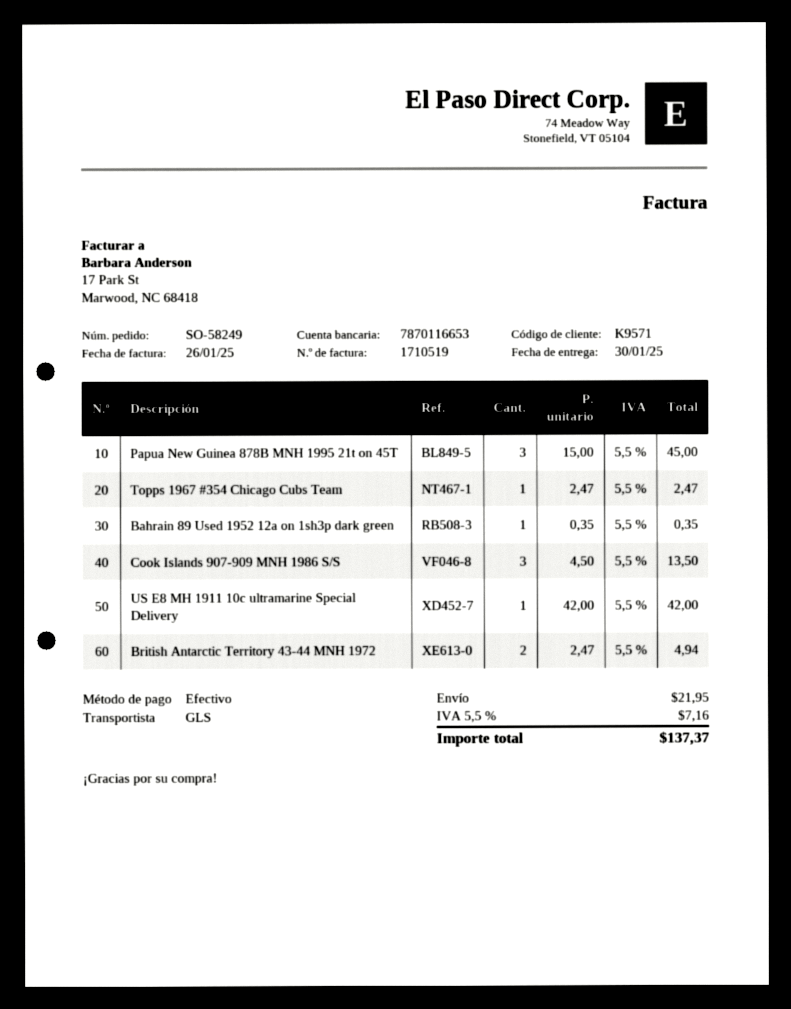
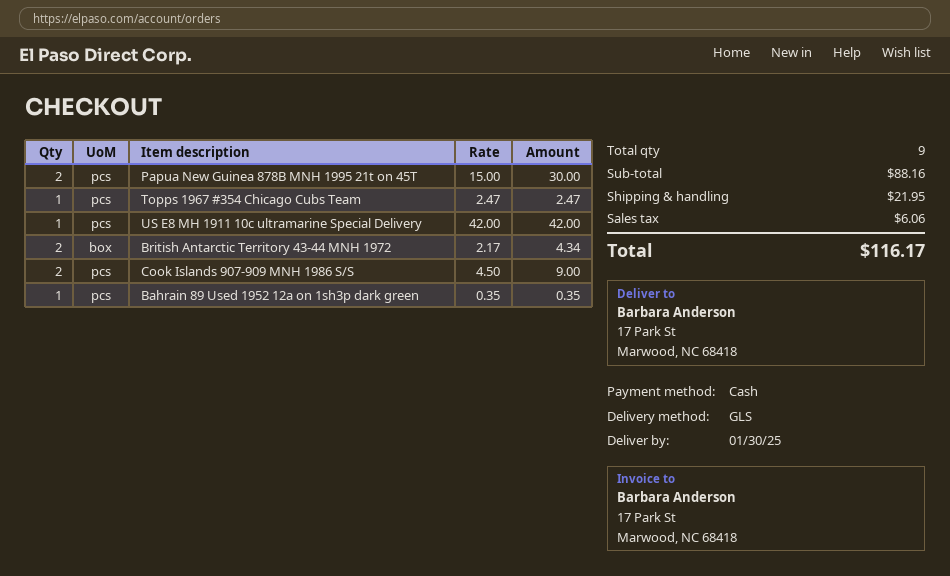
Papua New Guinea 878B MNH 1995 21t on 45T: 3 x 15.00 = 45.00 -> 2 x 15.00 = 30.00
Cook Islands 907-909 MNH 1986 S/S: 3 x 4.50 = 13.50 -> 2 x 4.50 = 9.00
British Antarctic Territory 43-44 MNH 1972: 2 x 2.47 = 4.94 -> 2 x 2.17 = 4.34
tax: 7.16 -> 6.06
total: 137.37 -> 116.17

